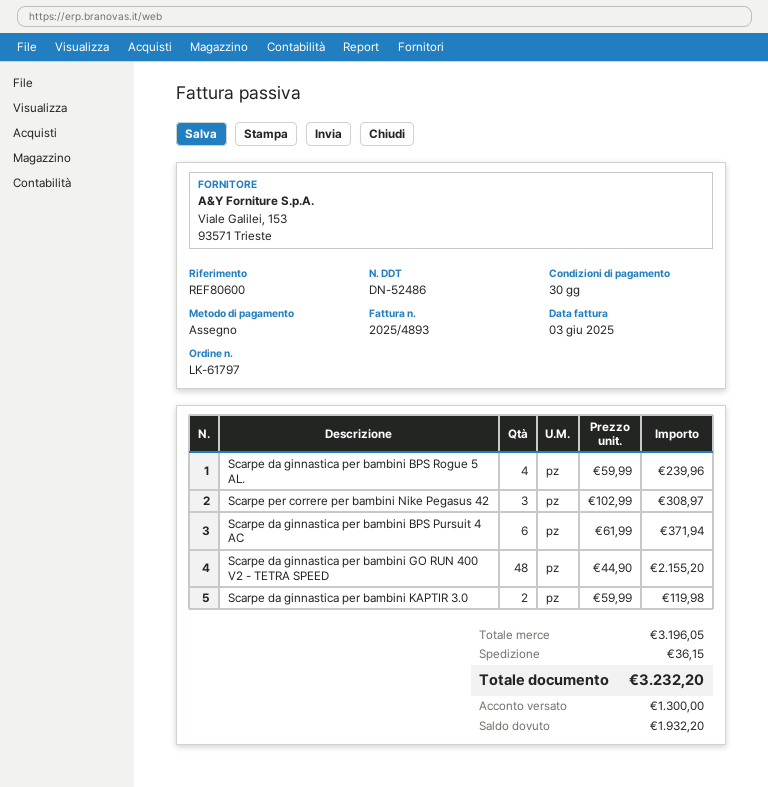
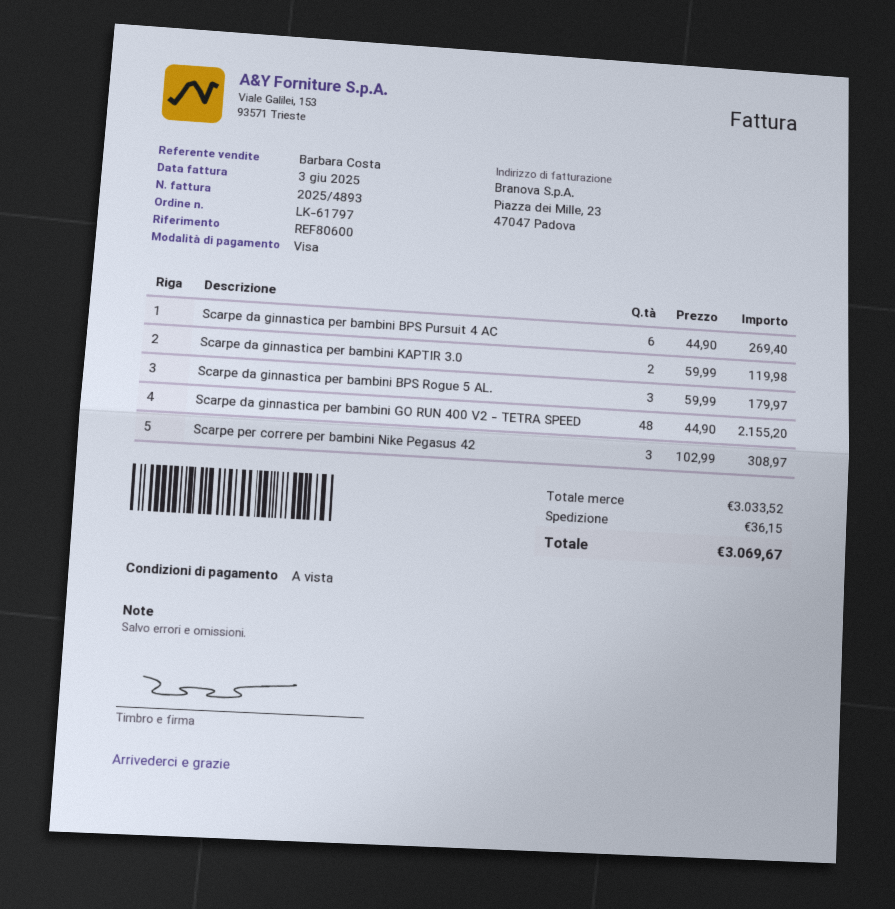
payment terms: 30 days -> on receipt
payment method: cheque -> Visa
Scarpe da ginnastica per bambini BPS Rogue 5 AL.: 4 x 59.99 = 239.96 -> 3 x 59.99 = 179.97
Scarpe da ginnastica per bambini BPS Pursuit 4 AC: 6 x 61.99 = 371.94 -> 6 x 44.90 = 269.40
subtotal: 3196.05 -> 3033.52
total: 3232.20 -> 3069.67

